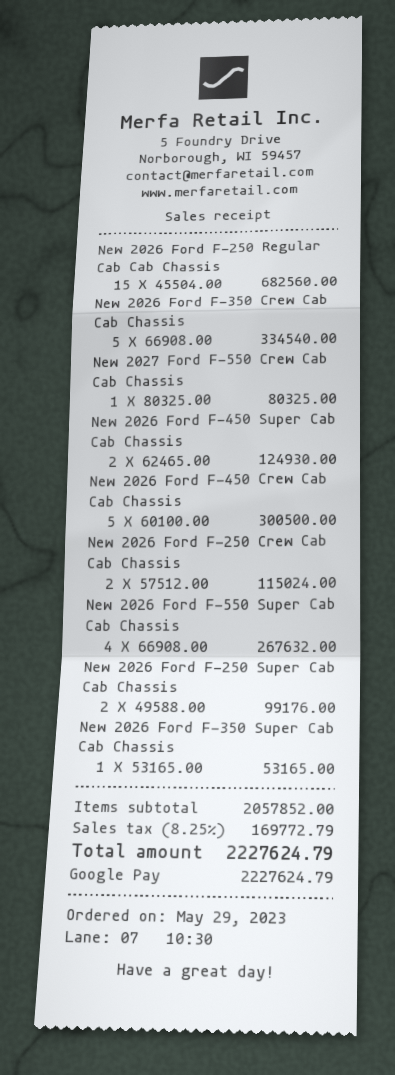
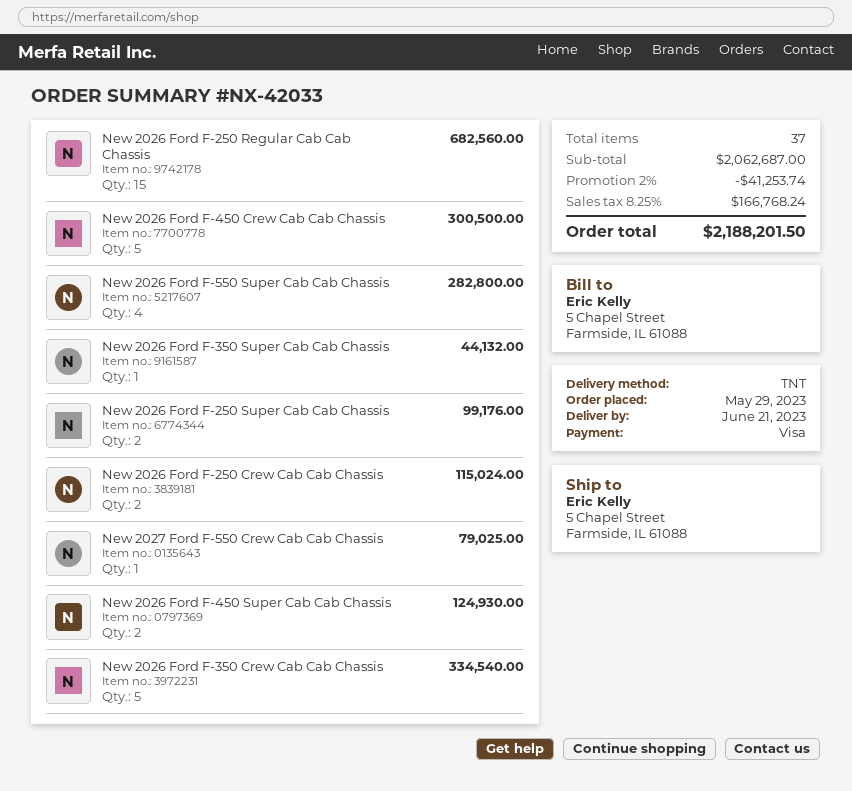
payment method: Google Pay -> Visa
New 2027 Ford F-550 Crew Cab Cab Chassis: 1 for 80325.00 -> 1 for 79025.00
New 2026 Ford F-550 Super Cab Cab Chassis: 4 for 267632.00 -> 4 for 282800.00
New 2026 Ford F-350 Super Cab Cab Chassis: 1 for 53165.00 -> 1 for 44132.00
subtotal: 2057852.00 -> 2062687.00
discount: none -> 2% = 41253.74
tax: 8.25% = 169772.79 -> 8.25% = 166768.24
total: 2227624.79 -> 2188201.50

